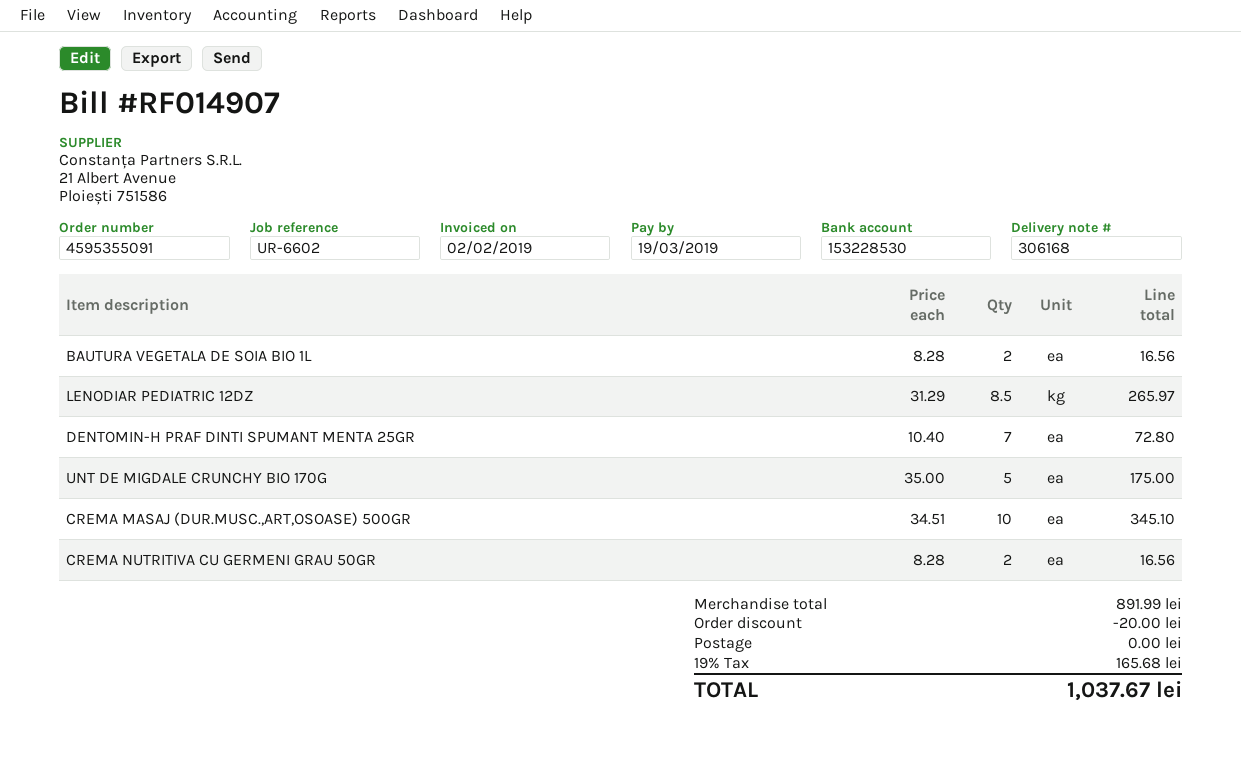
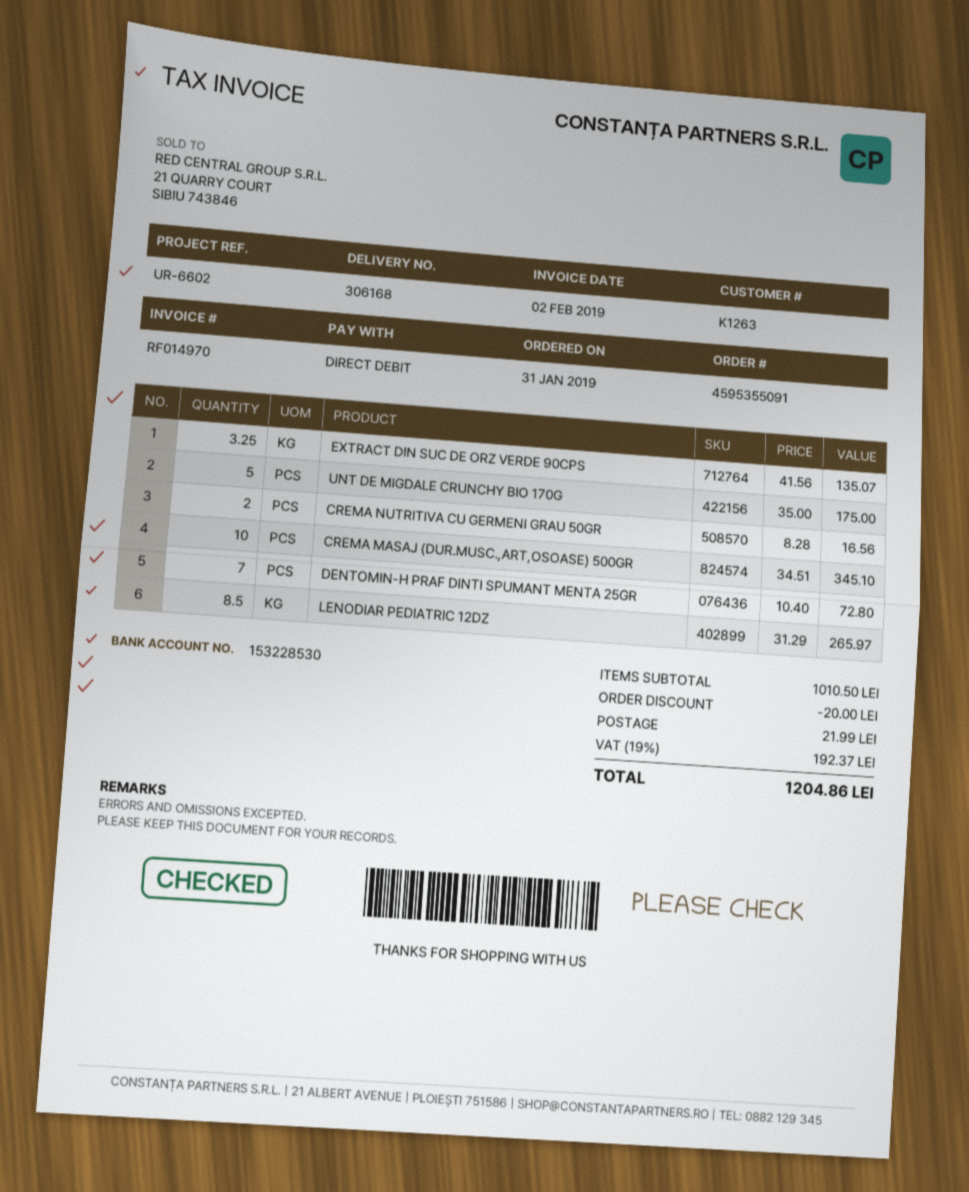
invoice number: RF014907 -> RF014970
BAUTURA VEGETALA DE SOIA BIO 1L: 2 x 8.28 = 16.56 -> none
EXTRACT DIN SUC DE ORZ VERDE 90CPS: none -> 3.25 x 41.56 = 135.07
subtotal: 891.99 -> 1010.50
shipping: 0.00 -> 21.99
tax: 19% = 165.68 -> 19% = 192.37
total: 1037.67 -> 1204.86

